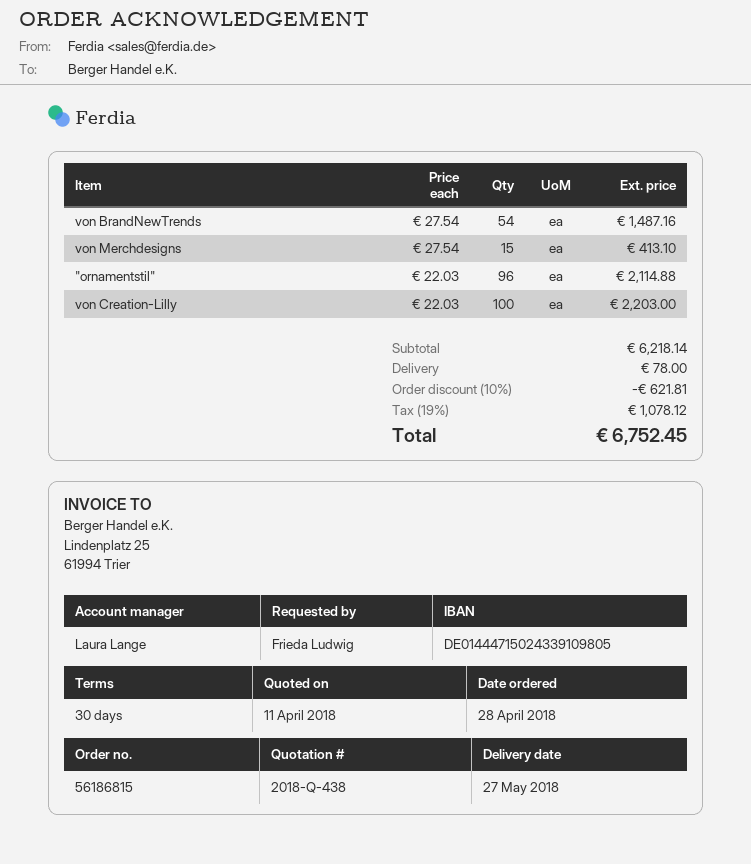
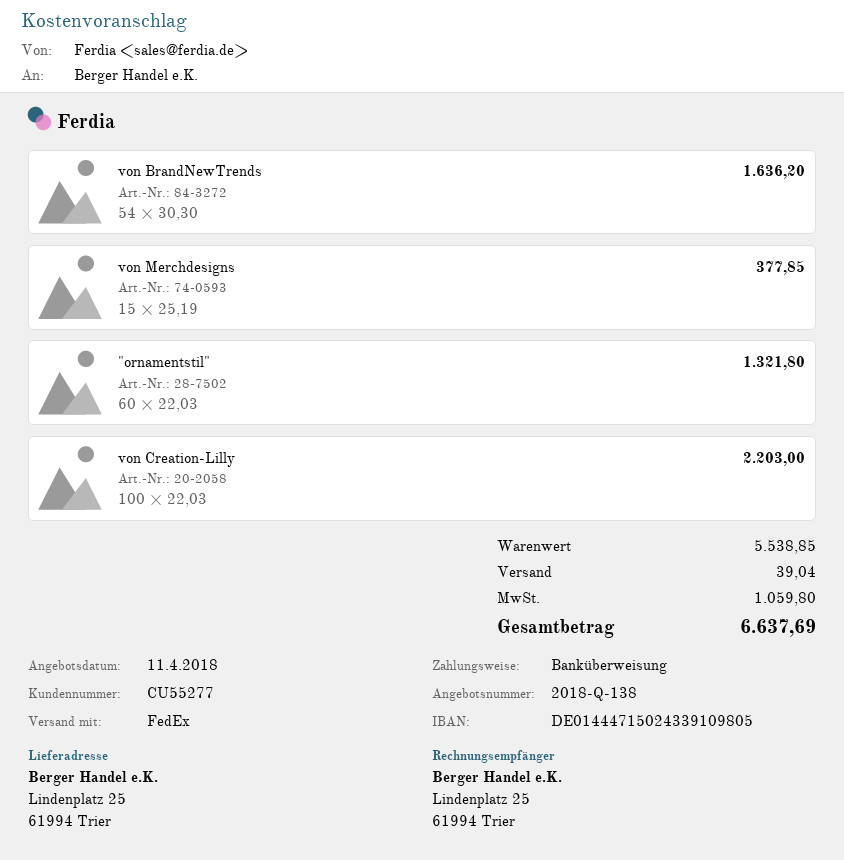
quote number: 2018-Q-438 -> 2018-Q-138
von BrandNewTrends: 54 x 27.54 = 1487.16 -> 54 x 30.30 = 1636.20
von Merchdesigns: 15 x 27.54 = 413.10 -> 15 x 25.19 = 377.85
"ornamentstil": 96 x 22.03 = 2114.88 -> 60 x 22.03 = 1321.80
subtotal: 6218.14 -> 5538.85
discount: 10% = 621.81 -> none
shipping: 78.00 -> 39.04
tax: 1078.12 -> 1059.80
total: 6752.45 -> 6637.69

